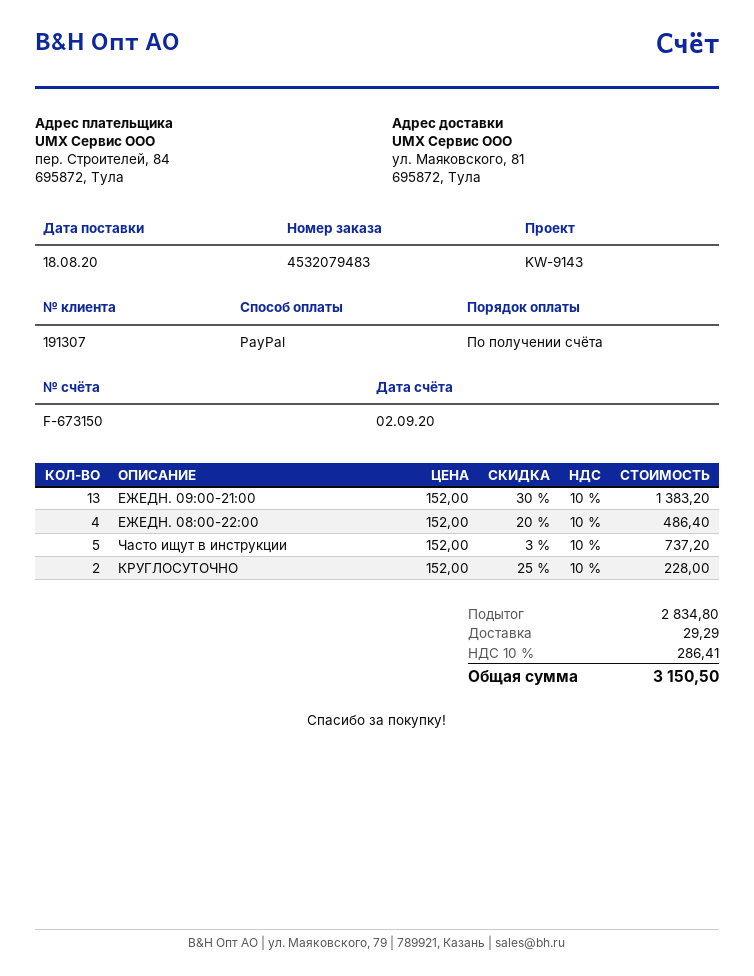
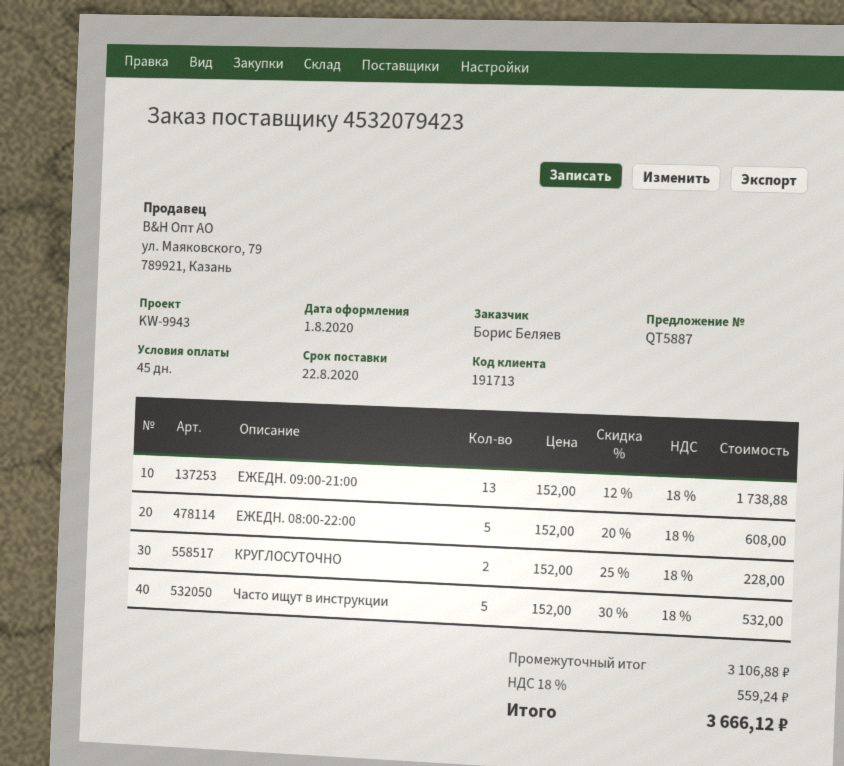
order number: 4532079483 -> 4532079423
delivery date: 2020-08-18 -> 2020-08-22
payment terms: on receipt -> 45 days
customer number: 191307 -> 191713
reference: KW-9143 -> KW-9943
ЕЖЕДН. 09:00-21:00: 13 x 152.00 - 30% = 1383.20 -> 13 x 152.00 - 12% = 1738.88
ЕЖЕДН. 08:00-22:00: 4 x 152.00 - 20% = 486.40 -> 5 x 152.00 - 20% = 608.00
Часто ищут в инструкции: 5 x 152.00 - 3% = 737.20 -> 5 x 152.00 - 30% = 532.00
subtotal: 2834.80 -> 3106.88
shipping: 29.29 -> none
tax: 10% = 286.41 -> 18% = 559.24
total: 3150.50 -> 3666.12

